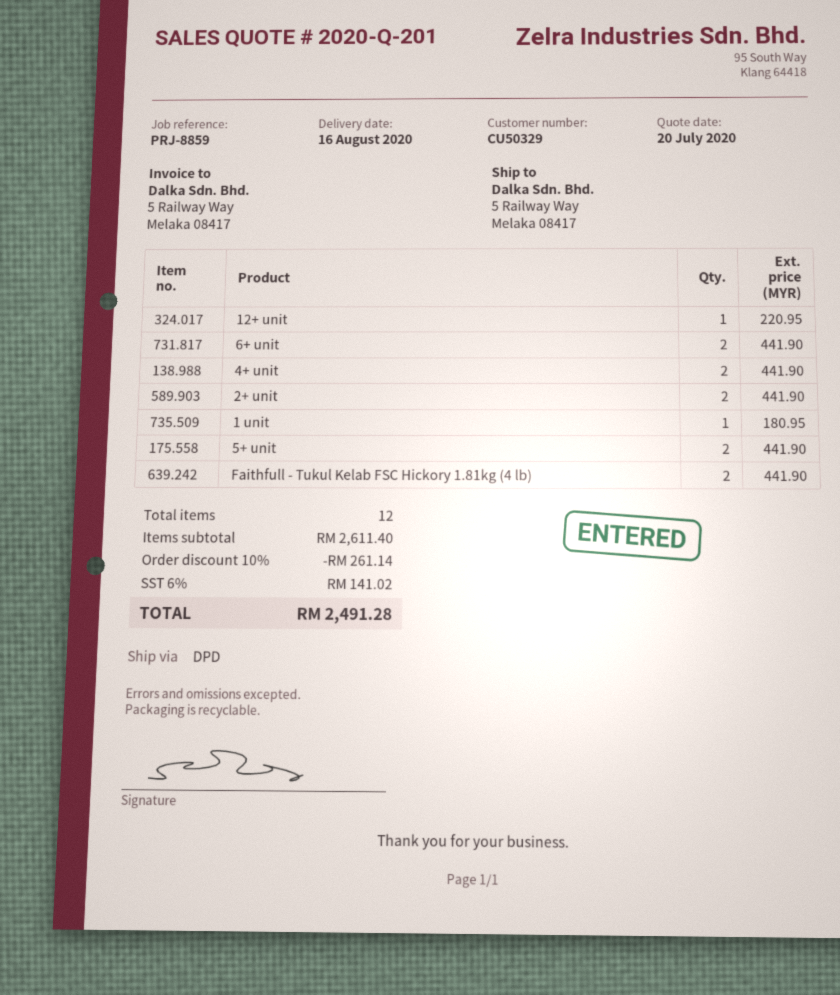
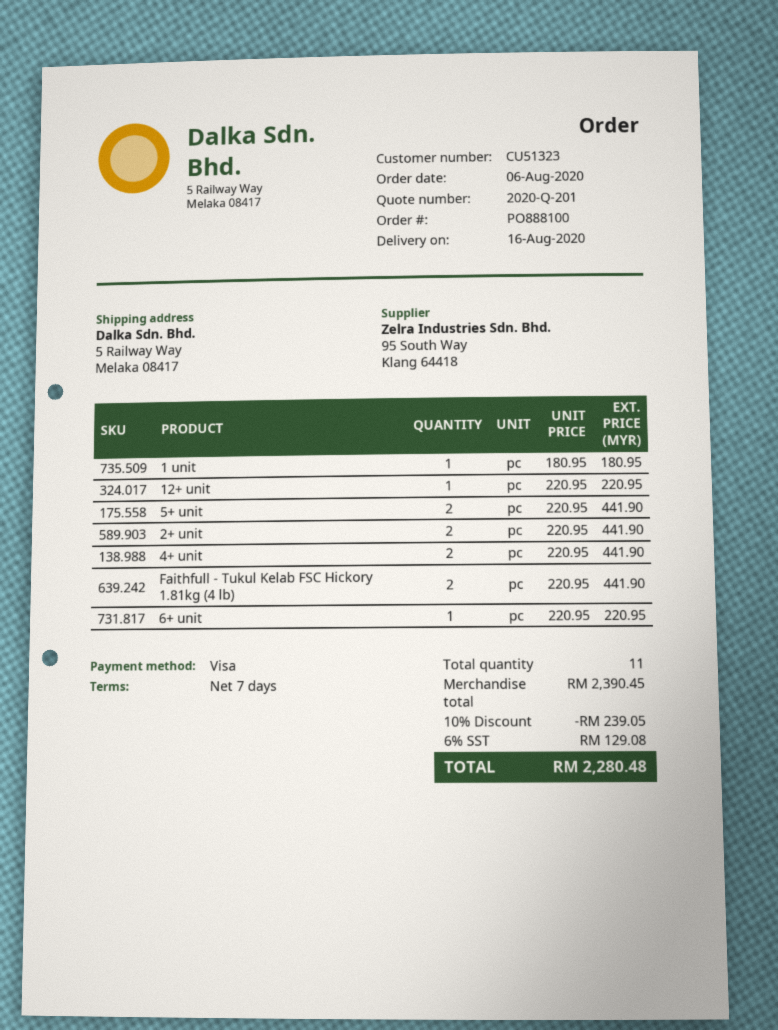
customer number: CU50329 -> CU51323
6+ unit: 2 for 441.90 -> 1 for 220.95
total quantity: 12 -> 11
subtotal: 2611.40 -> 2390.45
discount: 10% = 261.14 -> 10% = 239.05
tax: 6% = 141.02 -> 6% = 129.08
total: 2491.28 -> 2280.48

